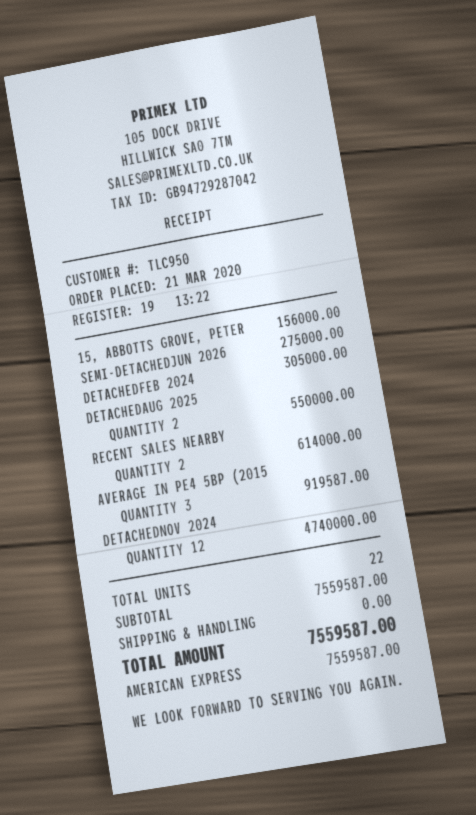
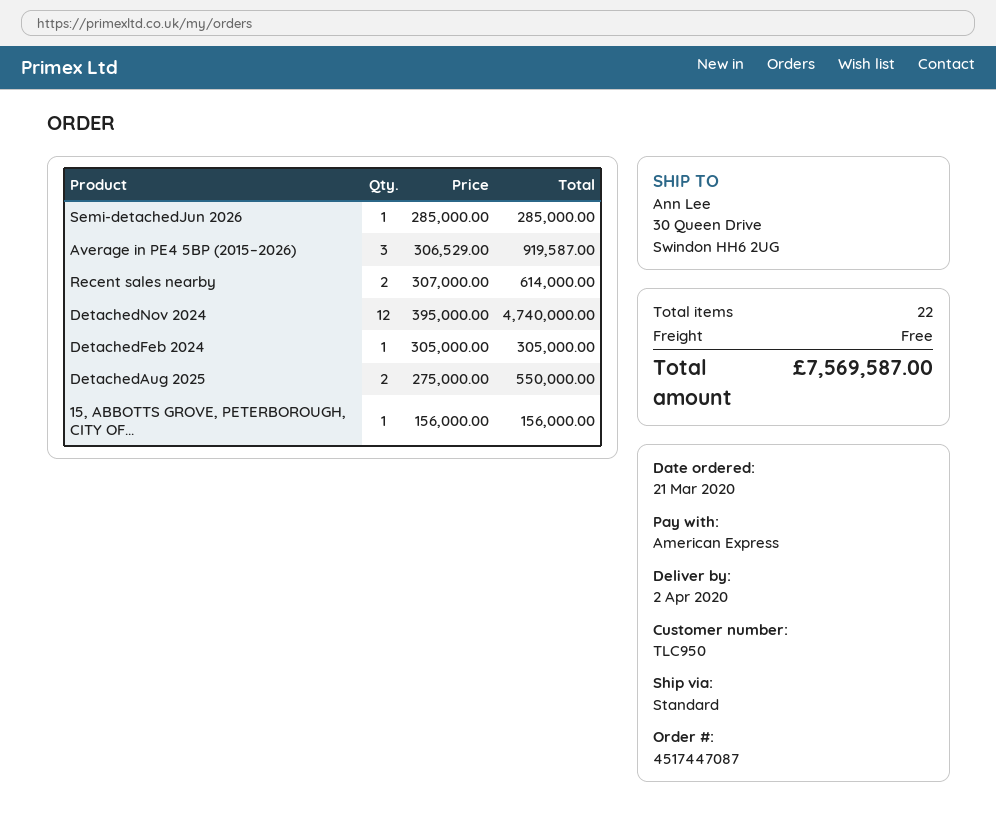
SEMI-DETACHEDJUN 2026: 1 for 275000.00 -> 1 for 285000.00
total: 7559587.00 -> 7569587.00

